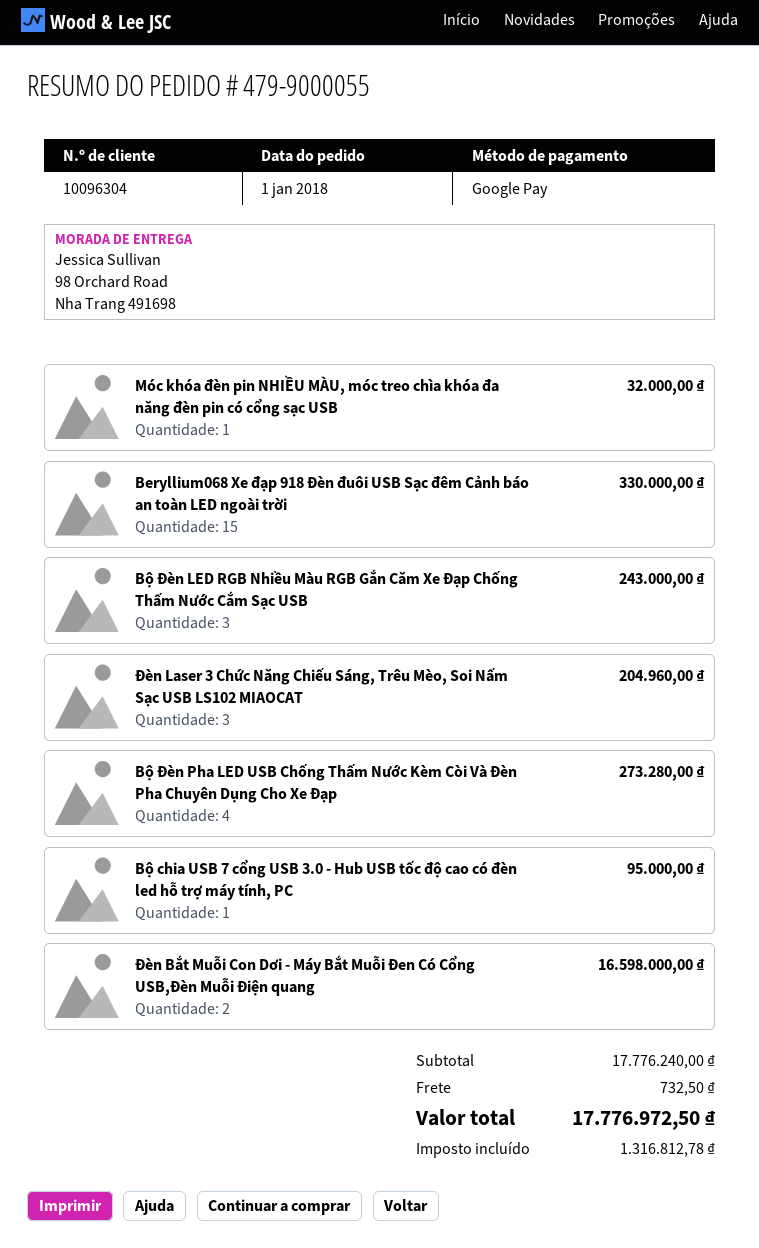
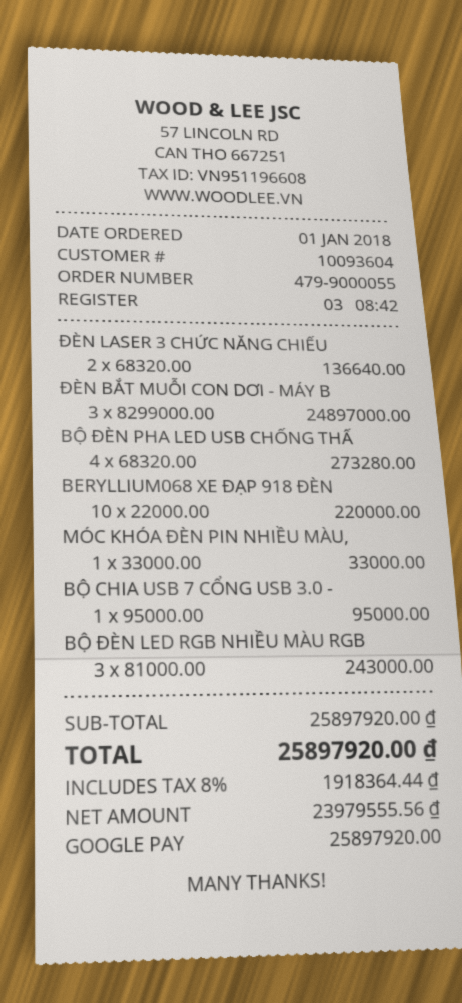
customer number: 10096304 -> 10093604
Móc khóa đèn pin NHIỀU MÀU, móc treo chìa khóa đa năng đèn pin có cổng sạc USB: 1 for 32000.00 -> 1 for 33000.00
Beryllium068 Xe đạp 918 Đèn đuôi USB Sạc đêm Cảnh báo an toàn LED ngoài trời: 15 for 330000.00 -> 10 for 220000.00
Đèn Laser 3 Chức Năng Chiếu Sáng, Trêu Mèo, Soi Nấm Sạc USB LS102 MIAOCAT: 3 for 204960.00 -> 2 for 136640.00
Đèn Bắt Muỗi Con Dơi - Máy Bắt Muỗi Đen Có Cổng USB,Đèn Muỗi Điện quang: 2 for 16598000.00 -> 3 for 24897000.00
subtotal: 17776240.00 -> 25897920.00
shipping: 732.50 -> none
tax: 1316812.78 -> 1918364.44
total: 17776972.50 -> 25897920.00

